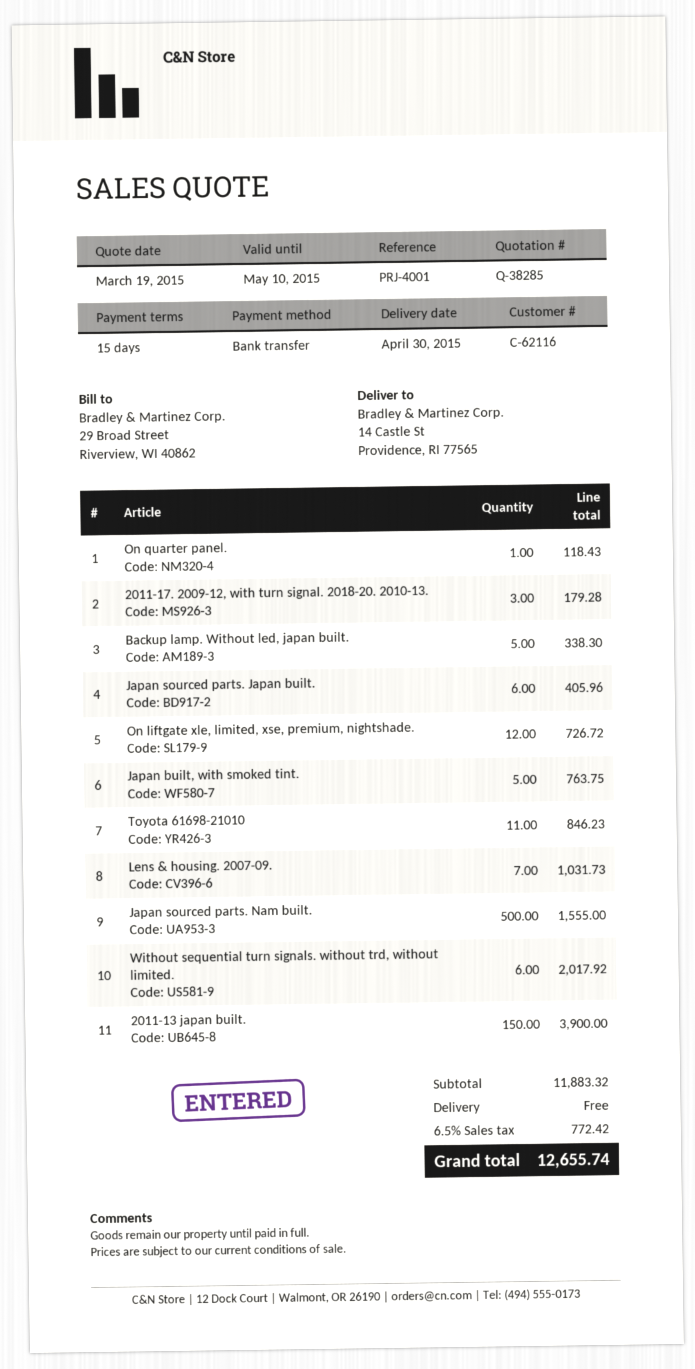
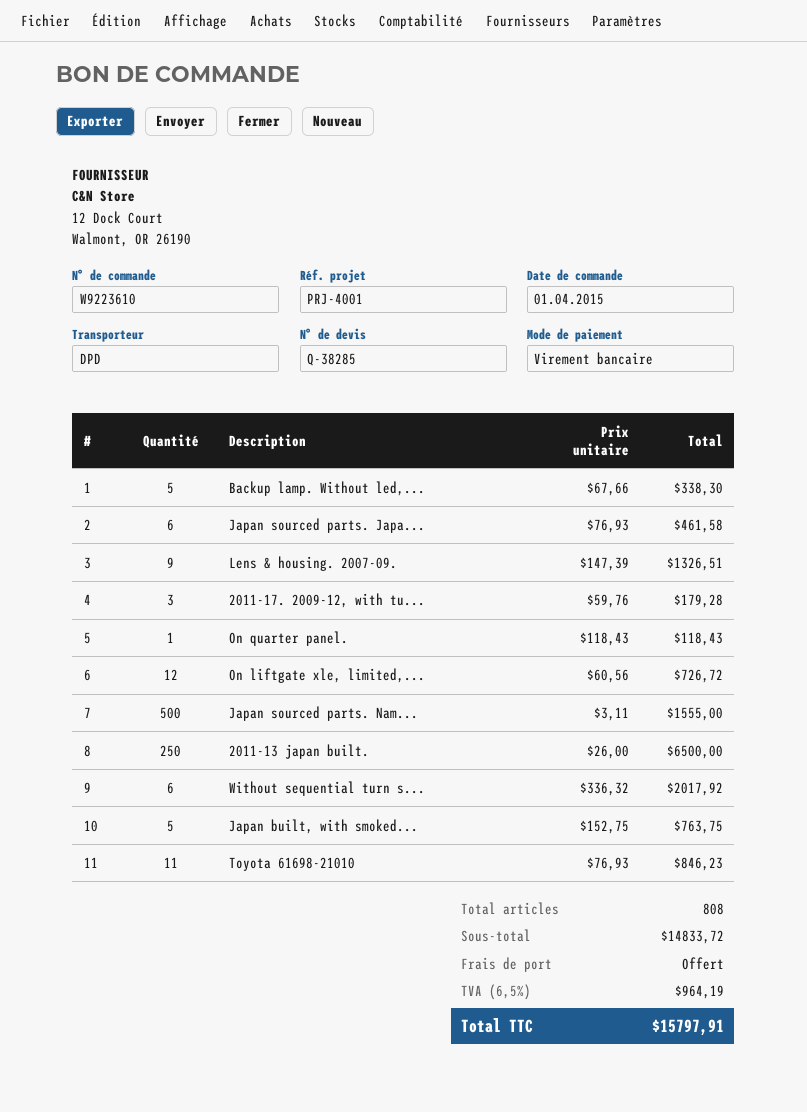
Japan sourced parts. Japan built.: 6 for 405.96 -> 6 for 461.58
Lens & housing. 2007-09.: 7 for 1031.73 -> 9 for 1326.51
2011-13 japan built.: 150 for 3900.00 -> 250 for 6500.00
subtotal: 11883.32 -> 14833.72
tax: 6.5% = 772.42 -> 6.5% = 964.19
total: 12655.74 -> 15797.91

